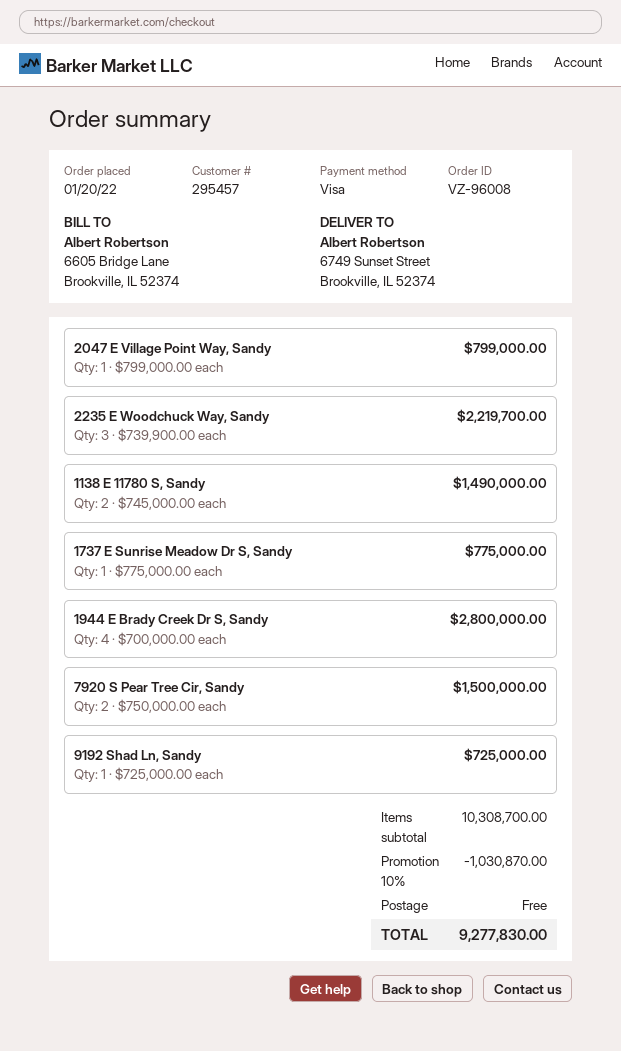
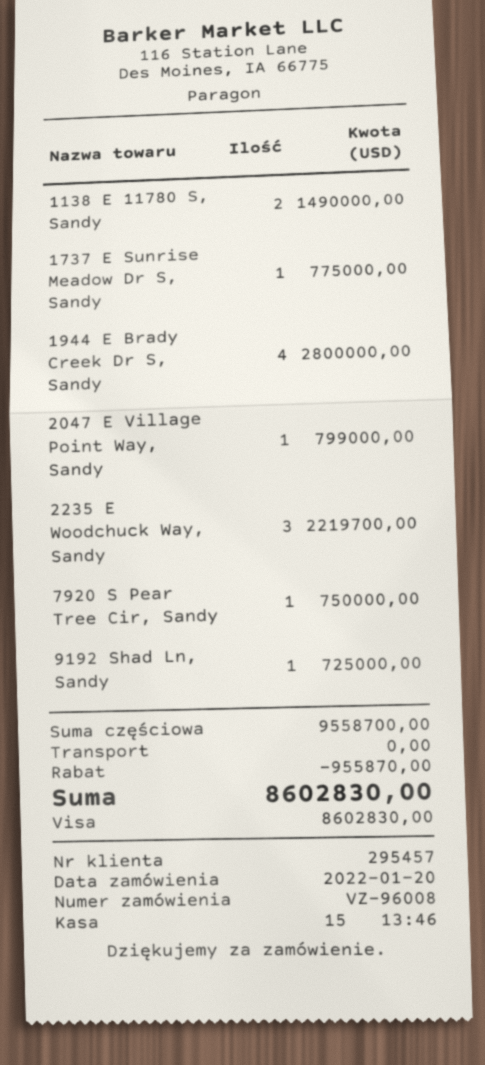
7920 S Pear Tree Cir, Sandy: 2 for 1500000.00 -> 1 for 750000.00
subtotal: 10308700.00 -> 9558700.00
discount: 1030870.00 -> 955870.00
total: 9277830.00 -> 8602830.00

